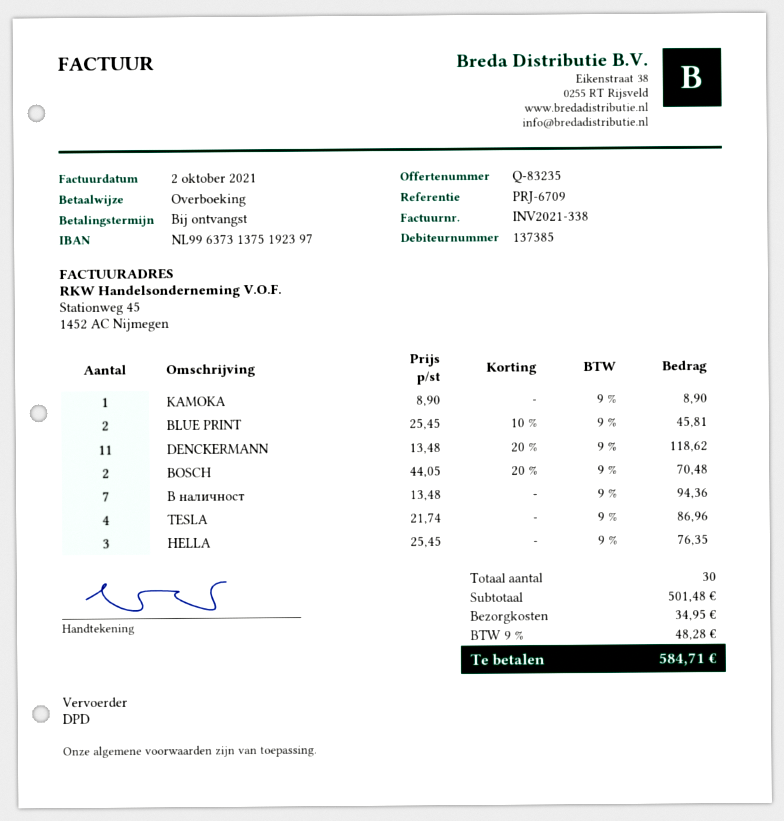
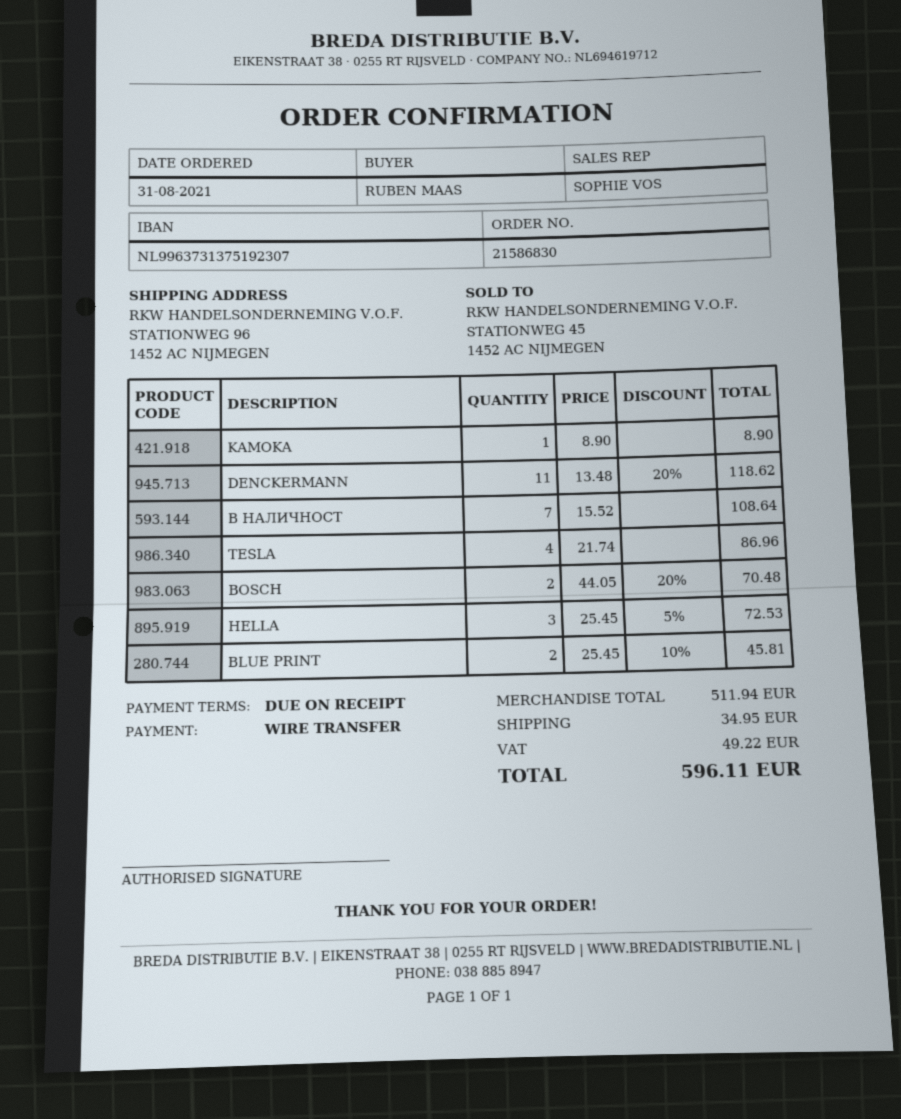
bank account: NL9963731375192397 -> NL9963731375192307
В наличност: 7 x 13.48 = 94.36 -> 7 x 15.52 = 108.64
HELLA: 3 x 25.45 = 76.35 -> 3 x 25.45 - 5% = 72.53
subtotal: 501.48 -> 511.94
tax: 48.28 -> 49.22
total: 584.71 -> 596.11

